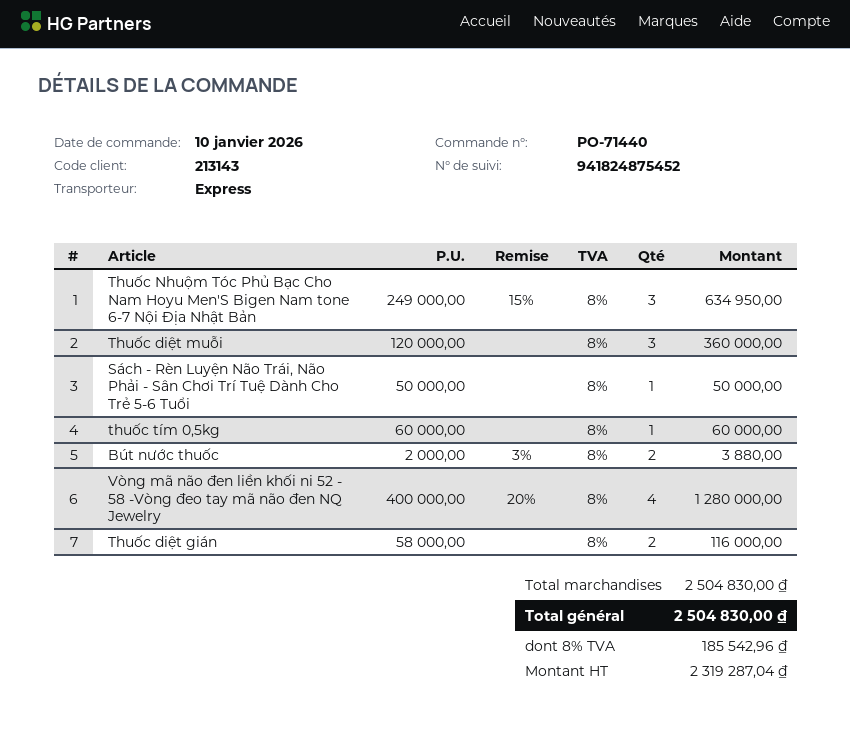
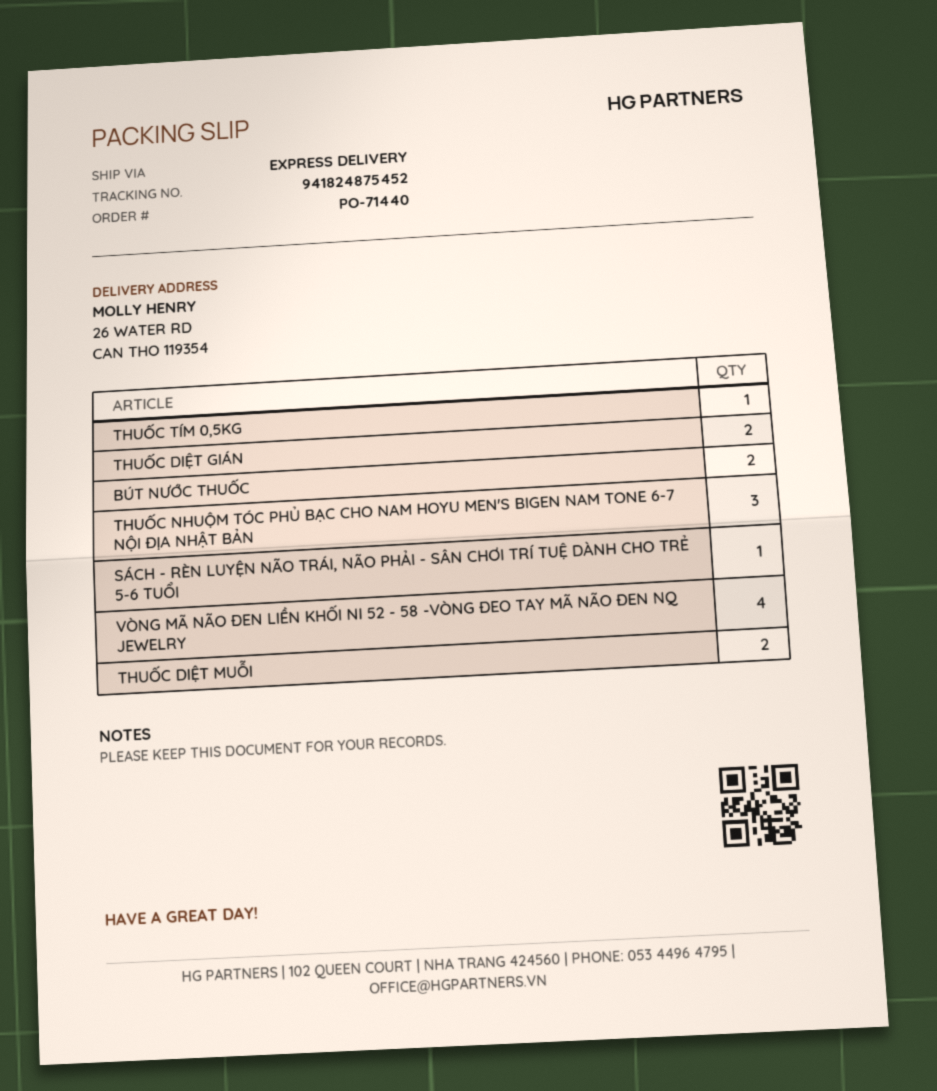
Thuốc diệt muỗi: 3 -> 2

